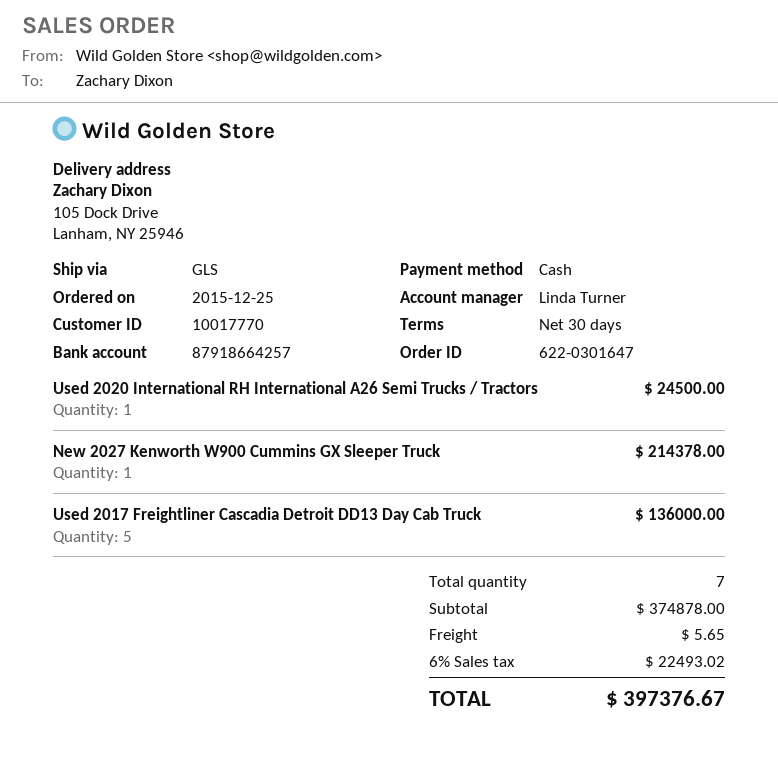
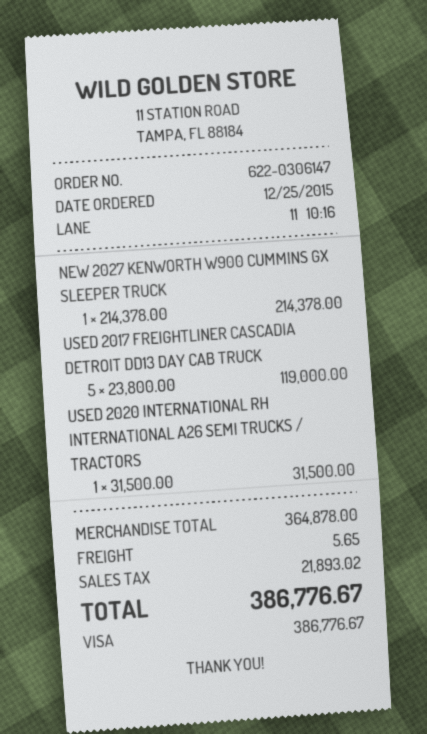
order number: 622-0301647 -> 622-0306147
payment method: cash -> Visa
Used 2020 International RH International A26 Semi Trucks / Tractors: 1 for 24500.00 -> 1 for 31500.00
Used 2017 Freightliner Cascadia Detroit DD13 Day Cab Truck: 5 for 136000.00 -> 5 for 119000.00
subtotal: 374878.00 -> 364878.00
tax: 22493.02 -> 21893.02
total: 397376.67 -> 386776.67

